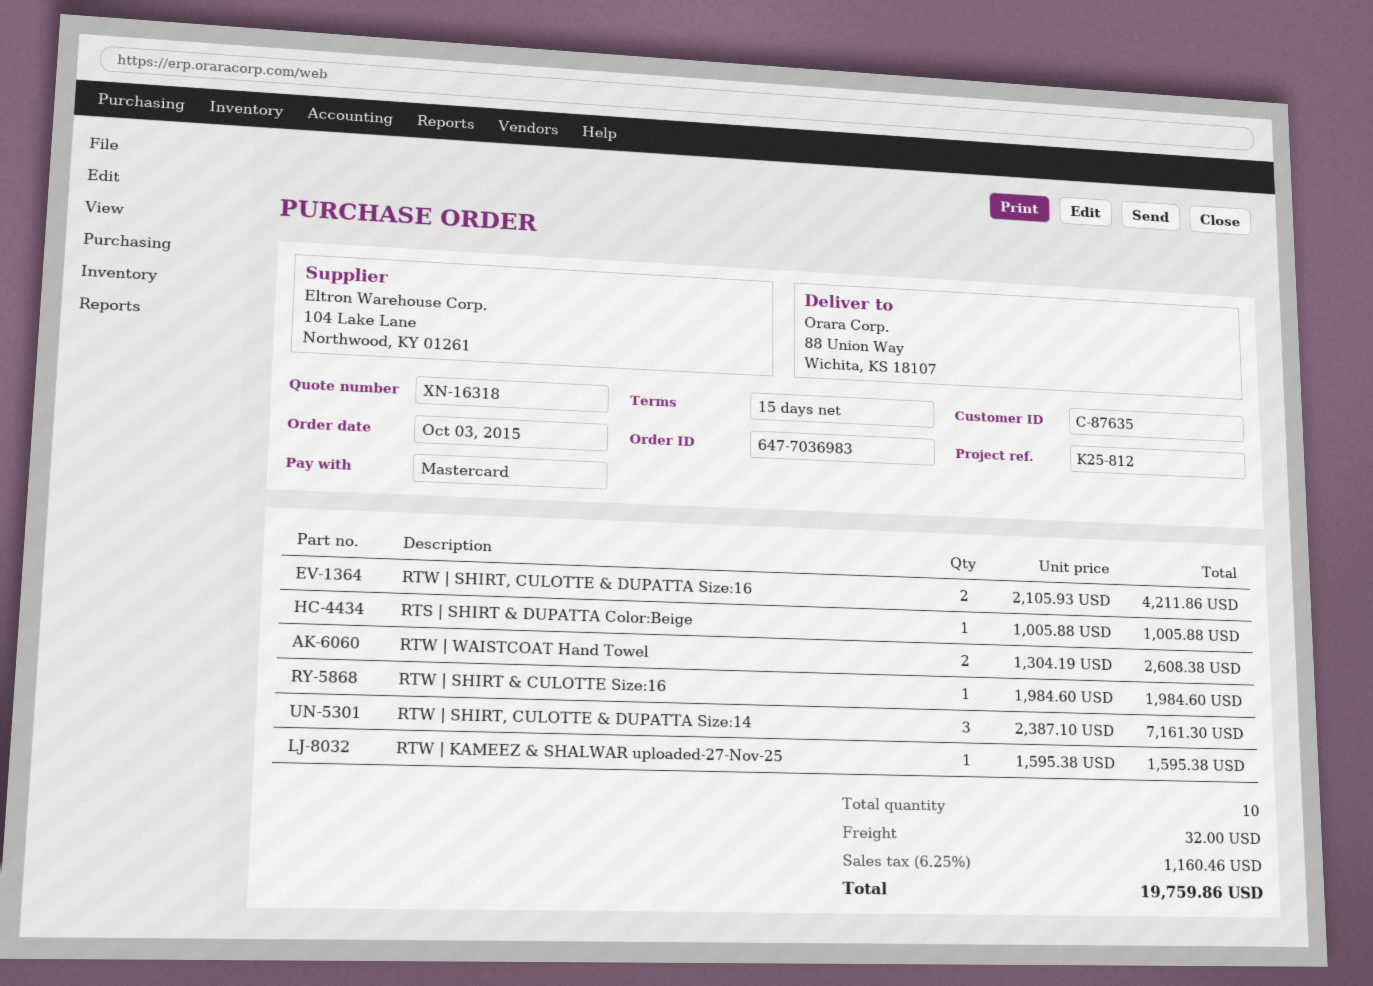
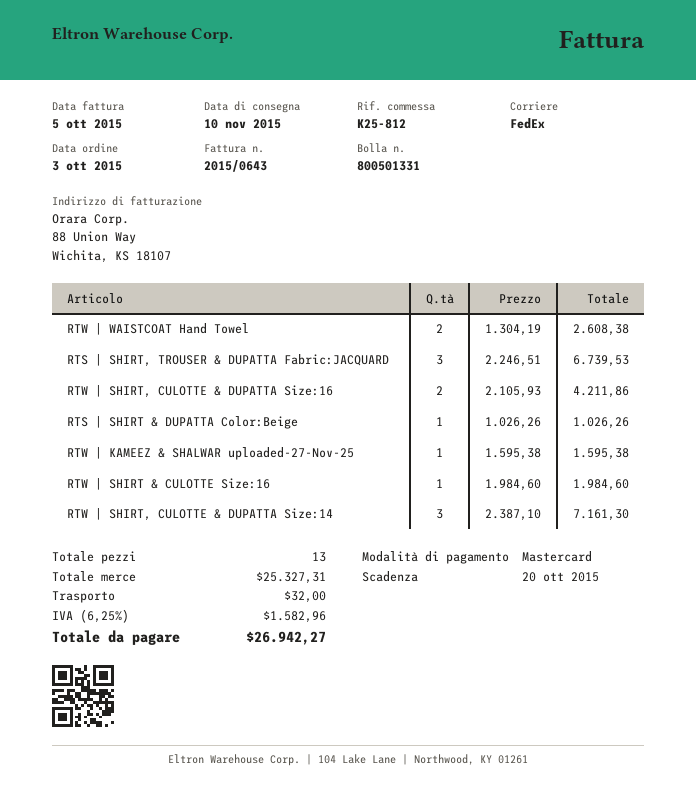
RTS | SHIRT & DUPATTA Color:Beige: 1 x 1005.88 = 1005.88 -> 1 x 1026.26 = 1026.26
RTS | SHIRT, TROUSER & DUPATTA Fabric:JACQUARD: none -> 3 x 2246.51 = 6739.53
total quantity: 10 -> 13
tax: 6.25% = 1160.46 -> 6.25% = 1582.96
total: 19759.86 -> 26942.27

